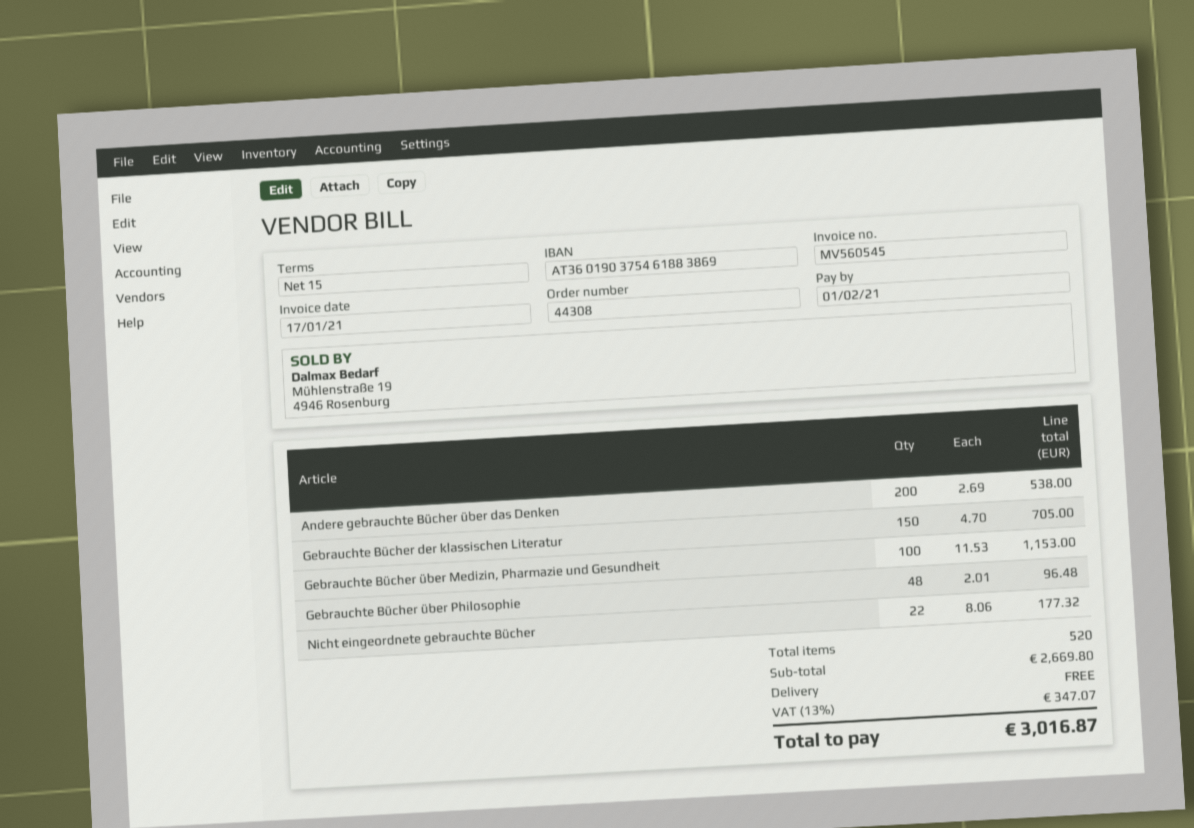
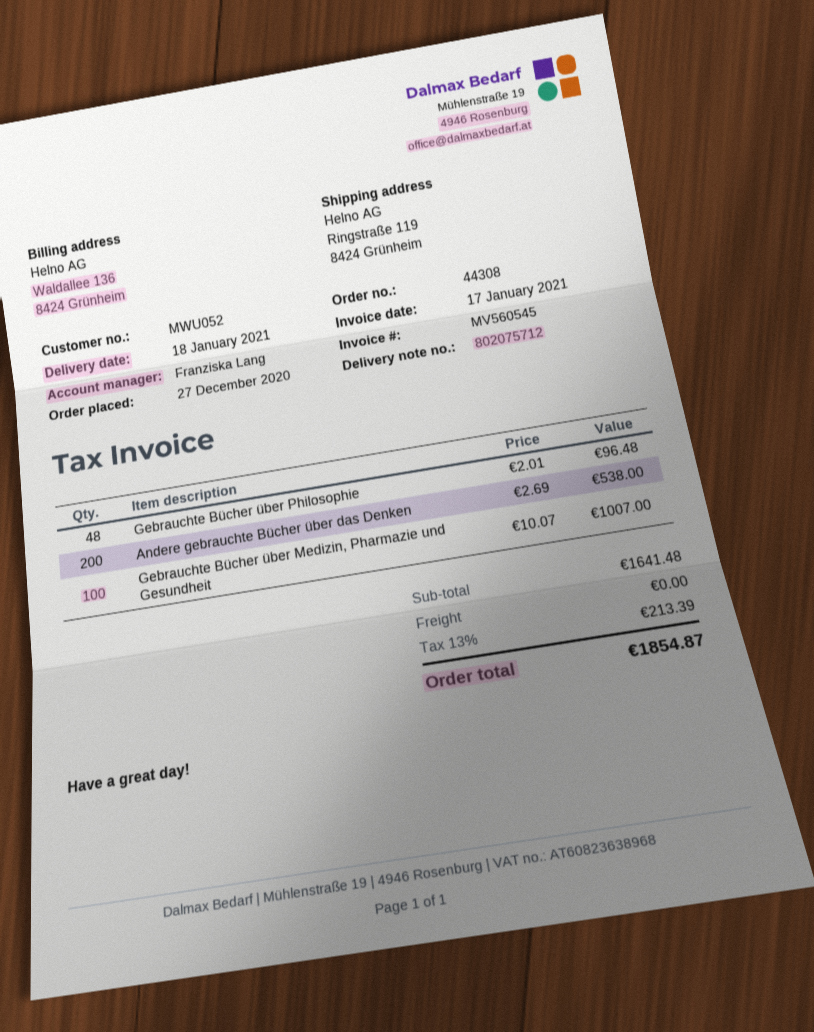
Gebrauchte Bücher der klassischen Literatur: 150 x 4.70 = 705.00 -> none
Gebrauchte Bücher über Medizin, Pharmazie und Gesundheit: 100 x 11.53 = 1153.00 -> 100 x 10.07 = 1007.00
Nicht eingeordnete gebrauchte Bücher: 22 x 8.06 = 177.32 -> none
subtotal: 2669.80 -> 1641.48
tax: 13% = 347.07 -> 13% = 213.39
total: 3016.87 -> 1854.87

